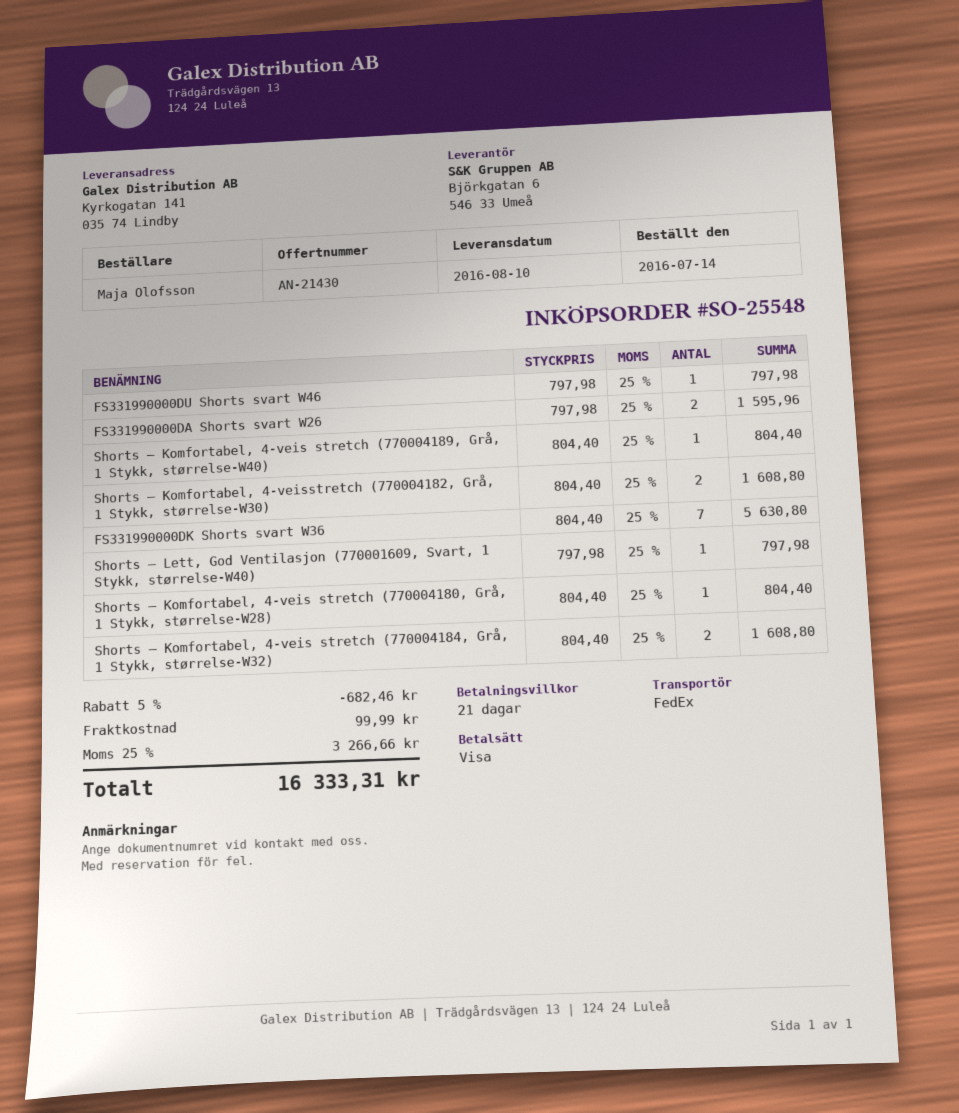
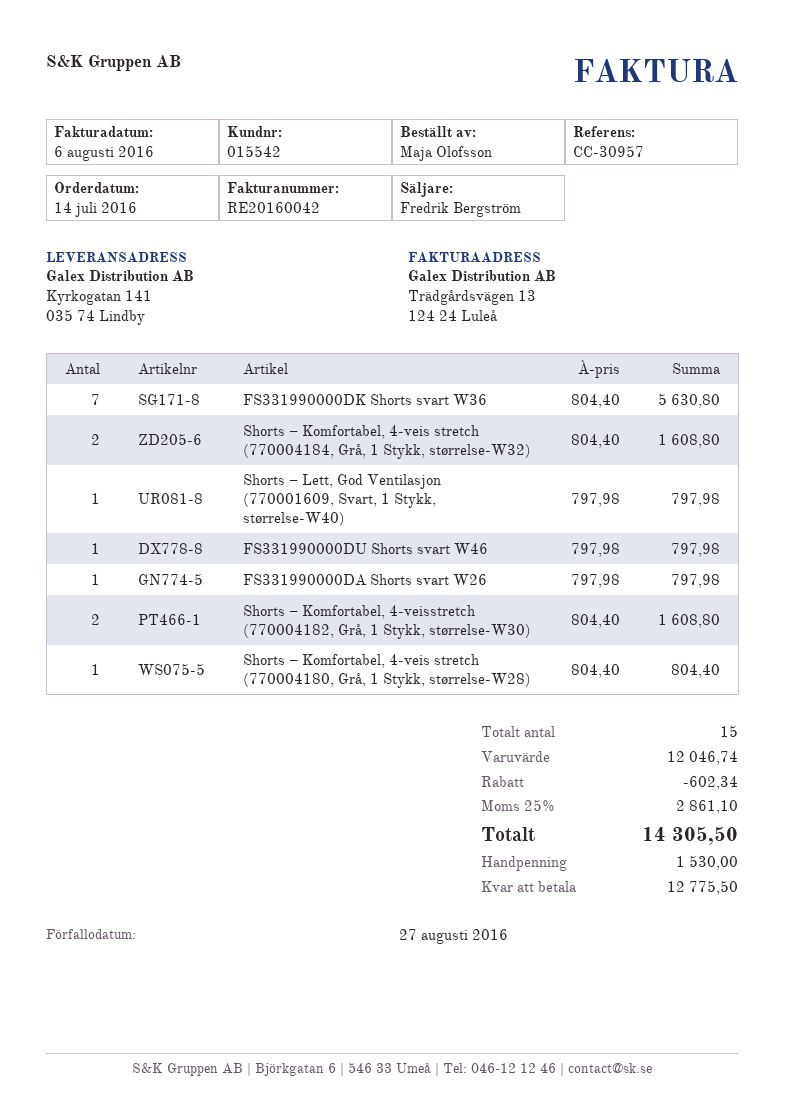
FS331990000DA Shorts svart W26: 2 x 797.98 = 1595.96 -> 1 x 797.98 = 797.98
Shorts – Komfortabel, 4-veis stretch (770004189, Grå, 1 Stykk, størrelse-W40): 1 x 804.40 = 804.40 -> none
discount: 682.46 -> 602.34
shipping: 99.99 -> none
tax: 25% = 3266.66 -> 25% = 2861.10
total: 16333.31 -> 14305.50

